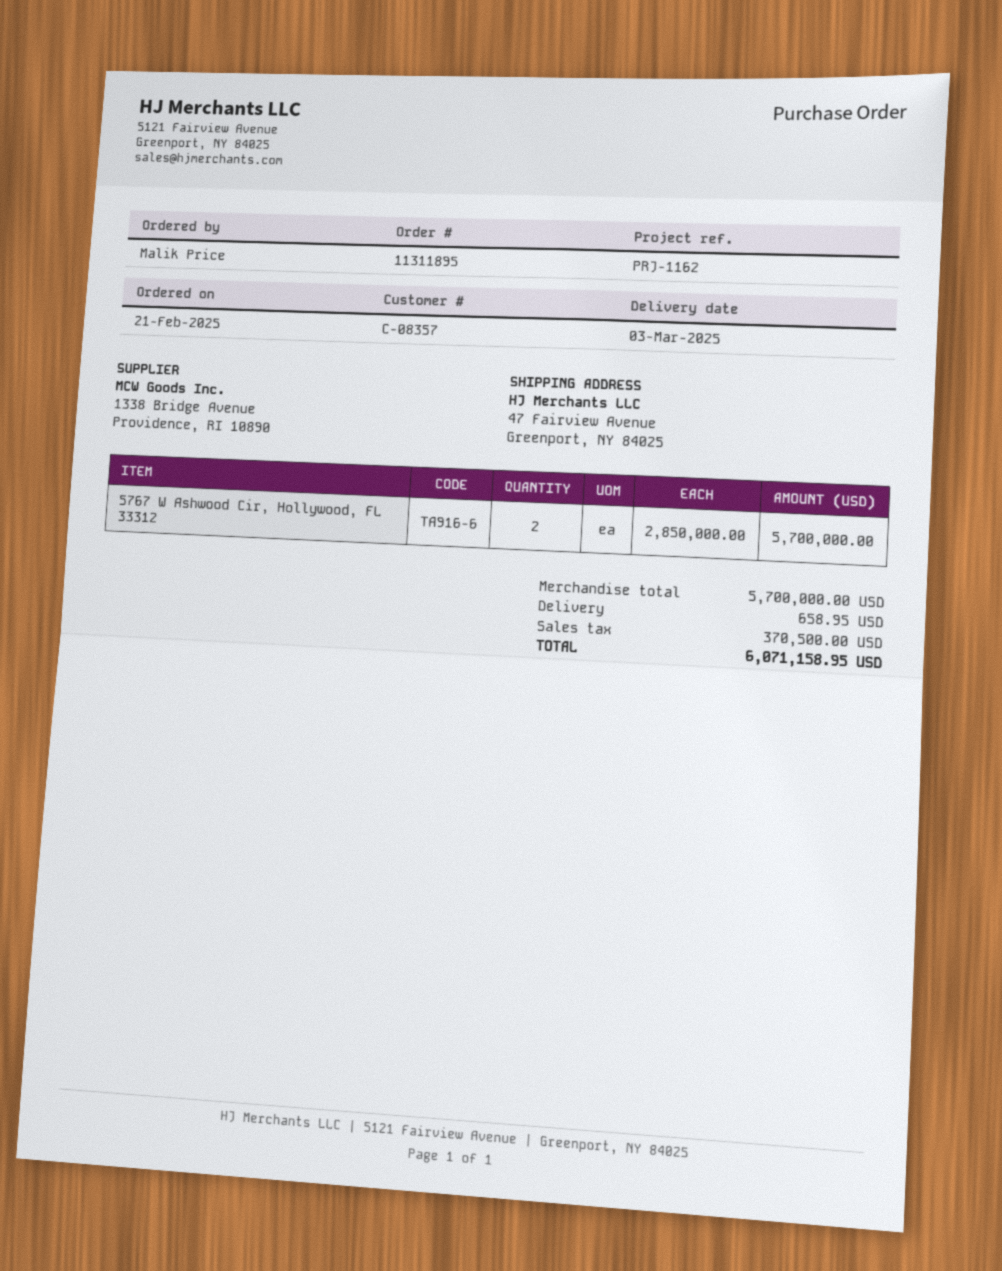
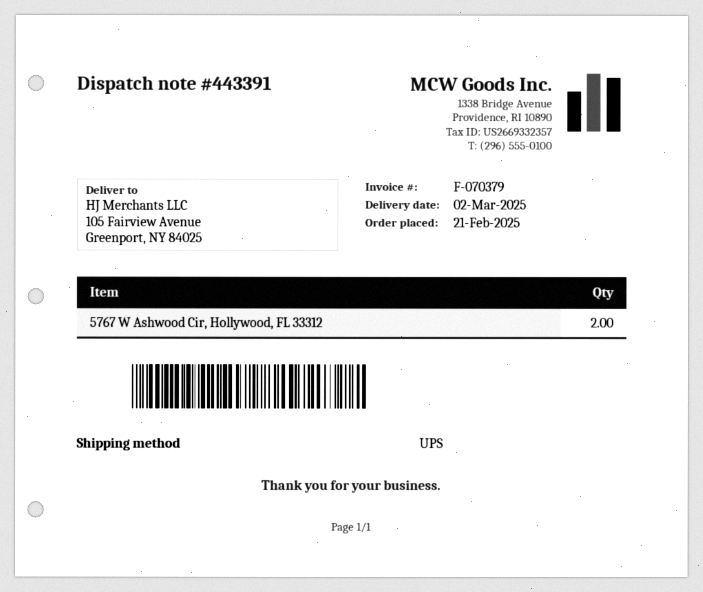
delivery date: 2025-03-03 -> 2025-03-02
ship to: 47 Fairview Avenue, Greenport, NY 84025 -> 105 Fairview Avenue, Greenport, NY 84025

